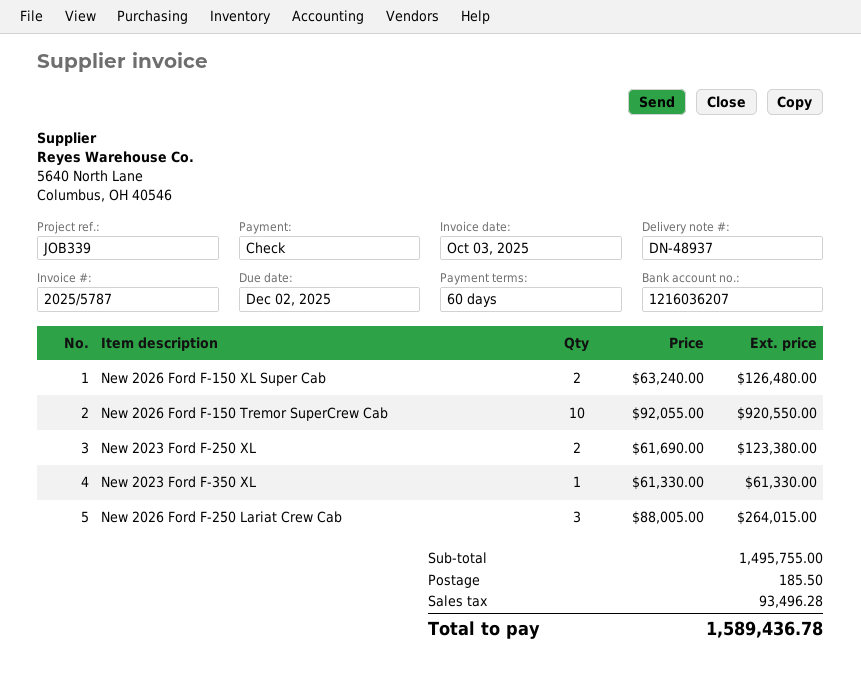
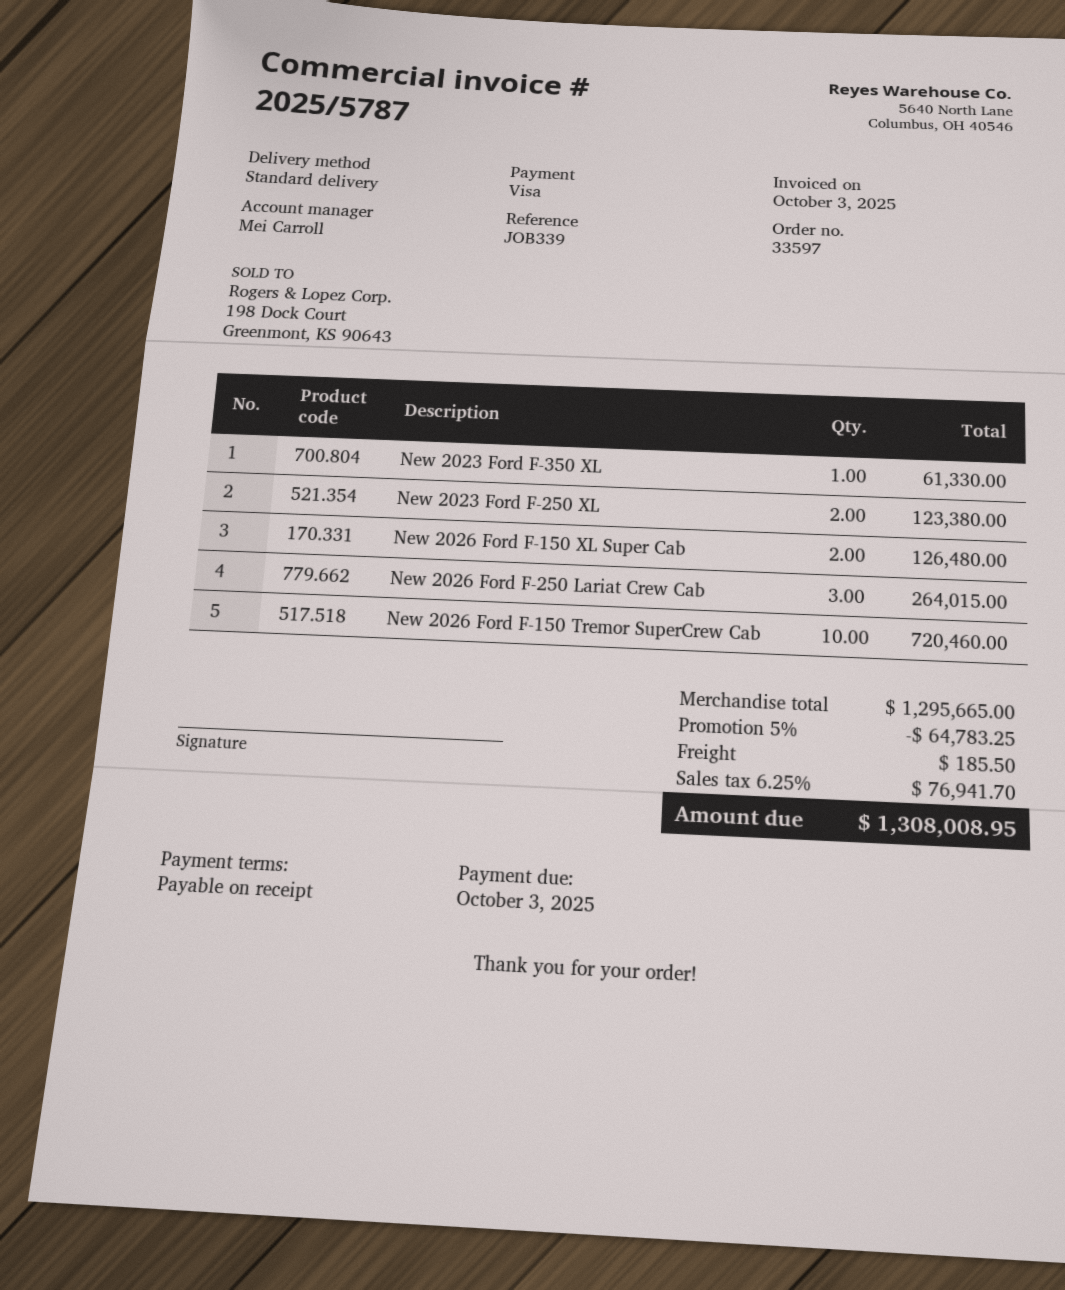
payment terms: 60 days -> on receipt
due date: 2025-12-02 -> 2025-10-03
payment method: cheque -> Visa
New 2026 Ford F-150 Tremor SuperCrew Cab: 10 for 920550.00 -> 10 for 720460.00
subtotal: 1495755.00 -> 1295665.00
discount: none -> 5% = 64783.25
tax: 93496.28 -> 76941.70
total: 1589436.78 -> 1308008.95

